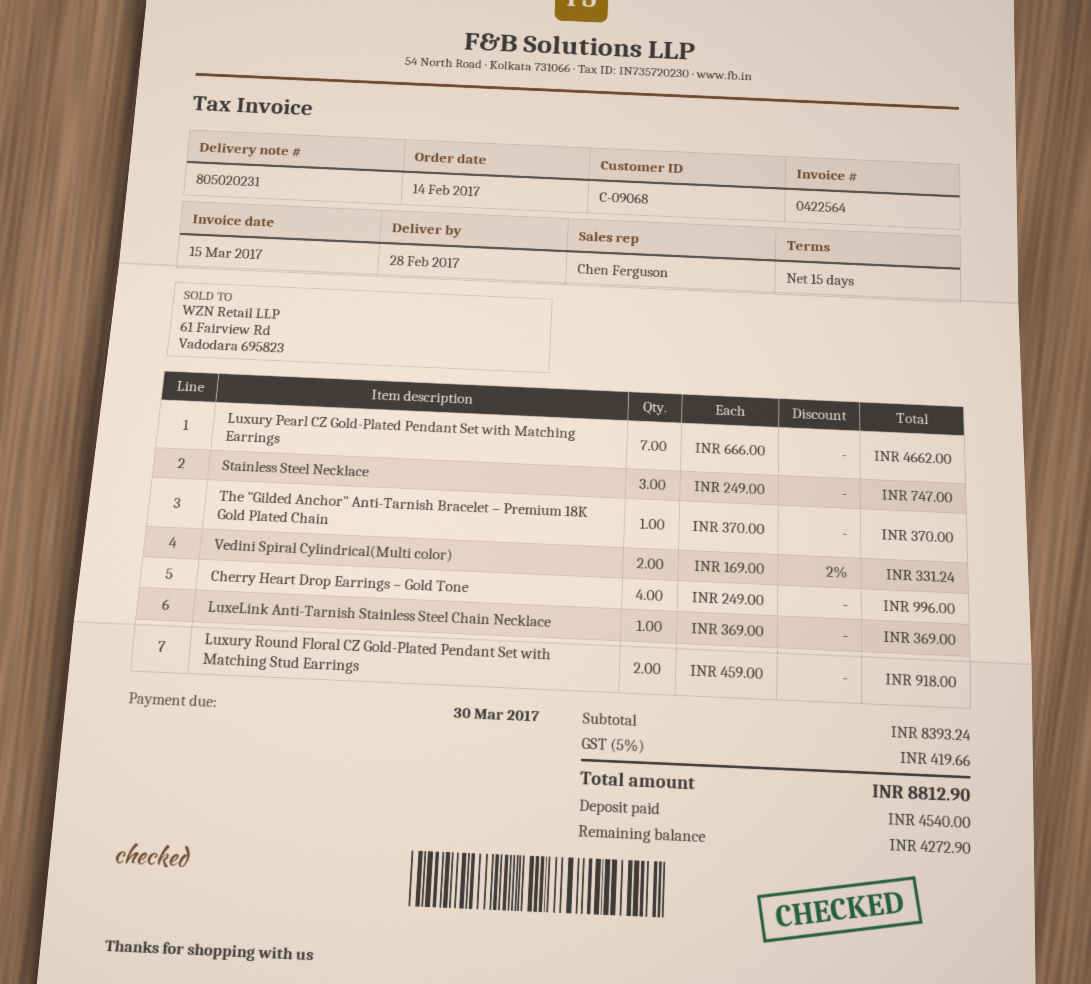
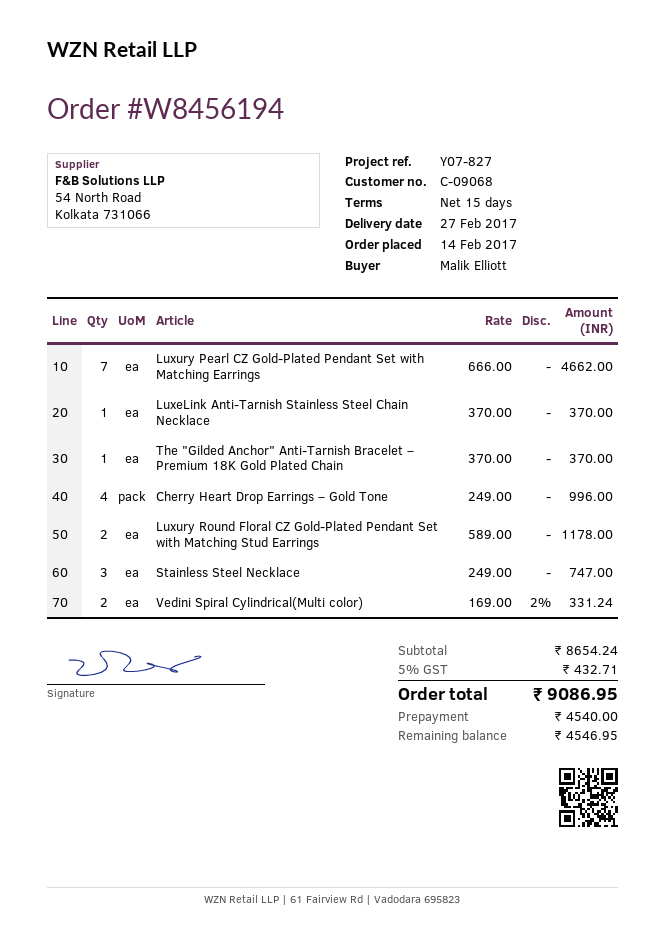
delivery date: 2017-02-28 -> 2017-02-27
LuxeLink Anti-Tarnish Stainless Steel Chain Necklace: 1 x 369.00 = 369.00 -> 1 x 370.00 = 370.00
Luxury Round Floral CZ Gold-Plated Pendant Set with Matching Stud Earrings: 2 x 459.00 = 918.00 -> 2 x 589.00 = 1178.00
subtotal: 8393.24 -> 8654.24
tax: 5% = 419.66 -> 5% = 432.71
total: 8812.90 -> 9086.95
balance: 4272.90 -> 4546.95

